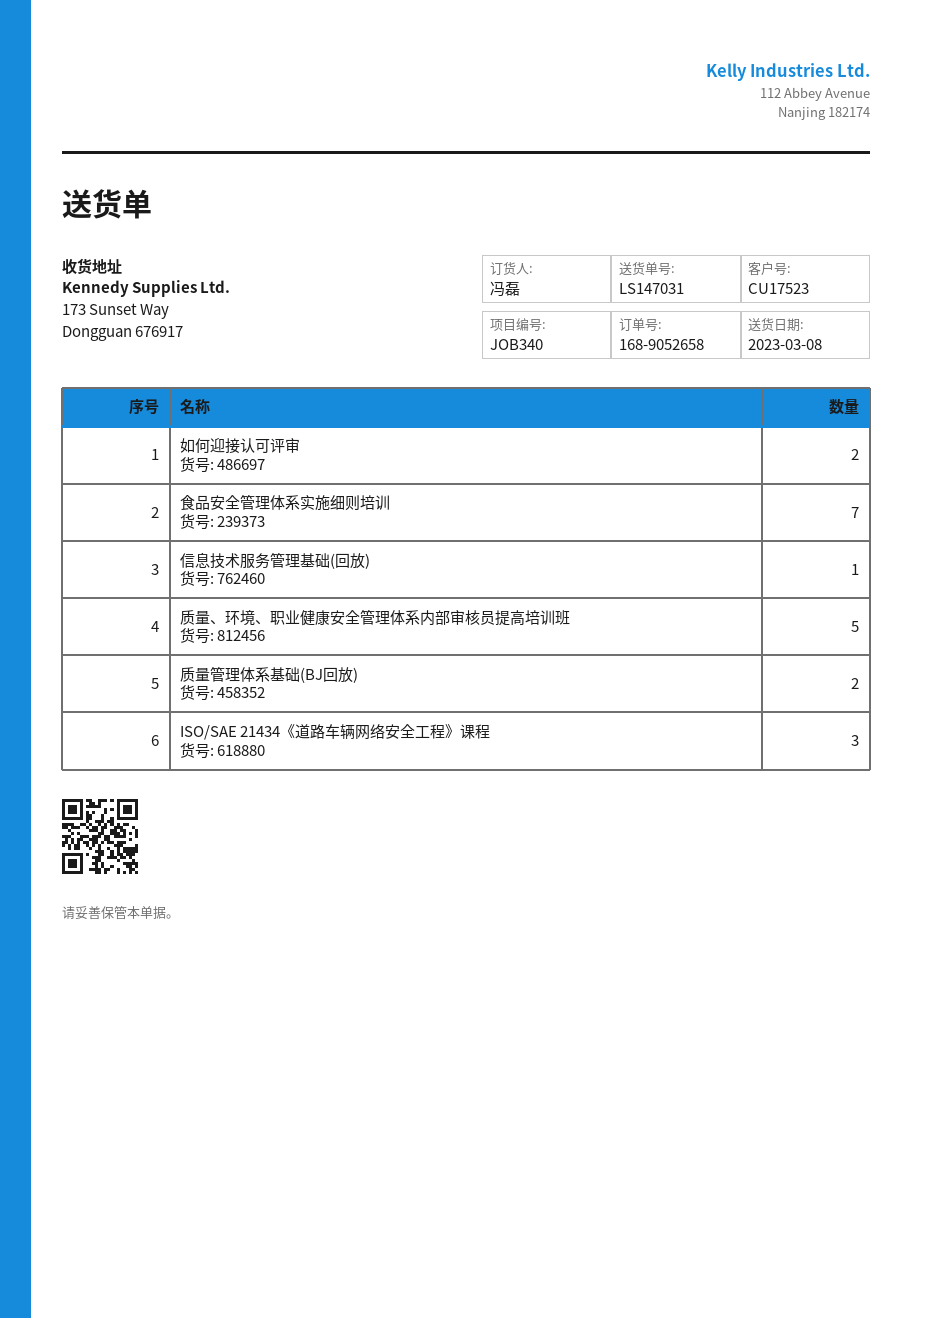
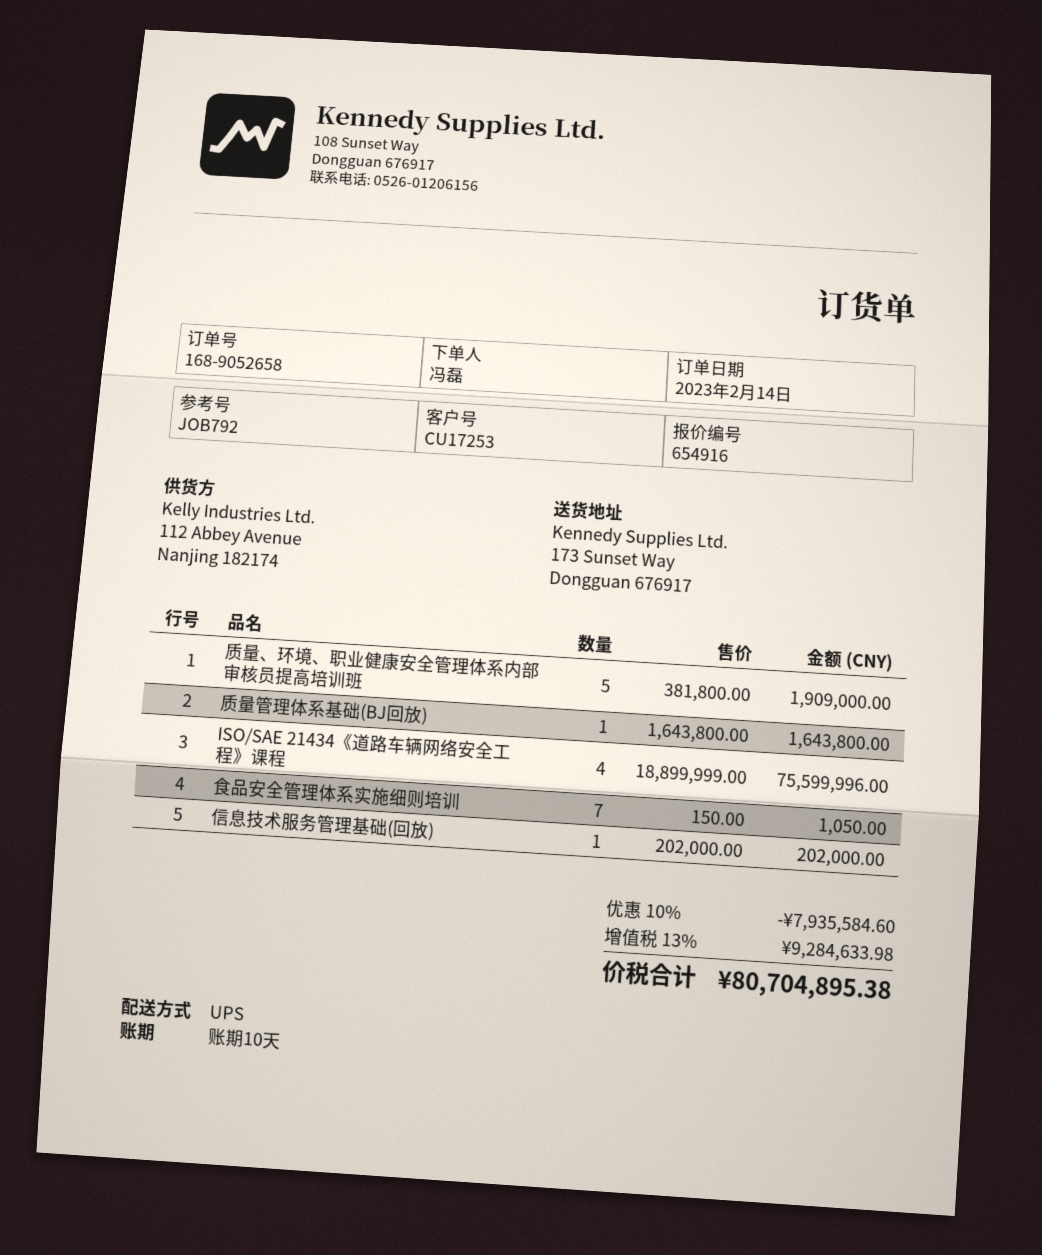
customer number: CU17523 -> CU17253
reference: JOB340 -> JOB792
如何迎接认可评审: 2 -> none
质量管理体系基础(BJ回放): 2 -> 1
ISO/SAE 21434《道路车辆网络安全工程》课程: 3 -> 4

